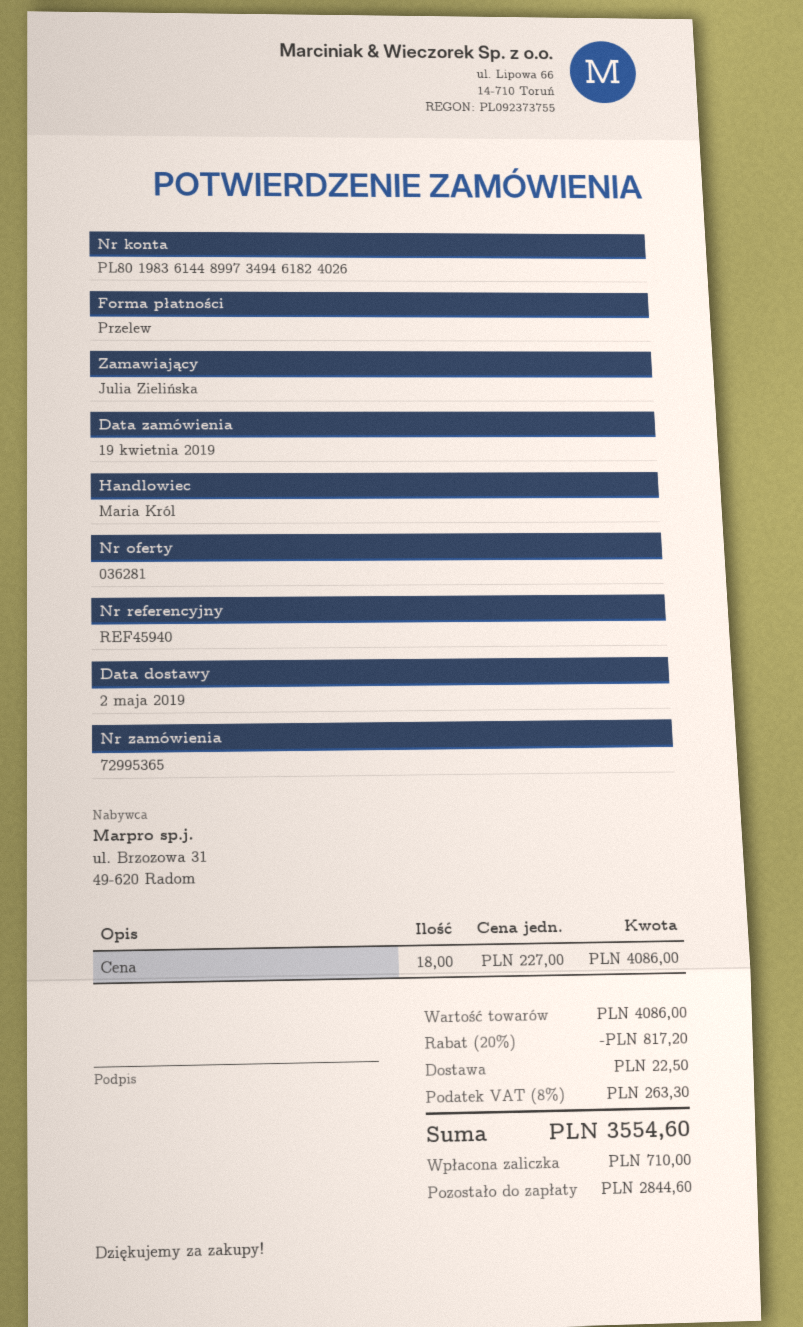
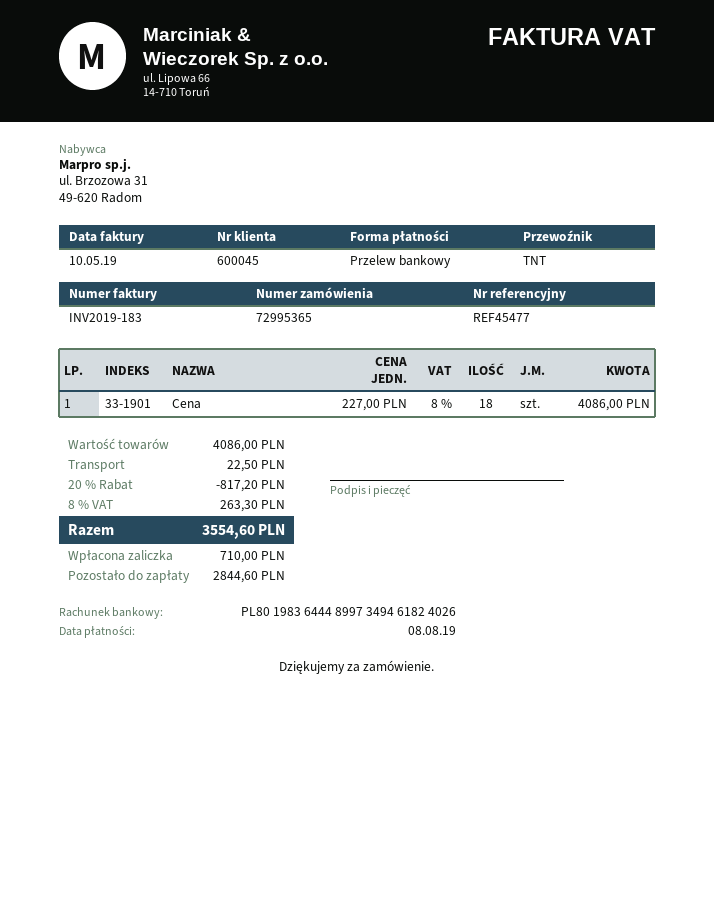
reference: REF45940 -> REF45477
bank account: PL80198361448997349461824026 -> PL80198364448997349461824026

